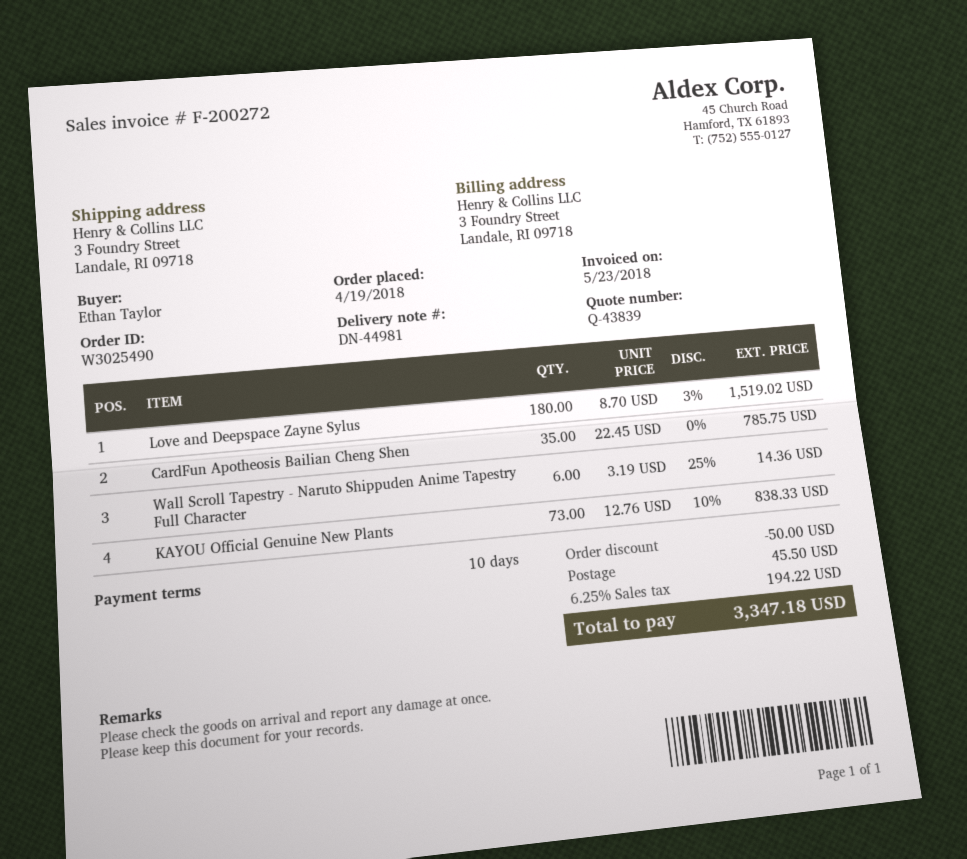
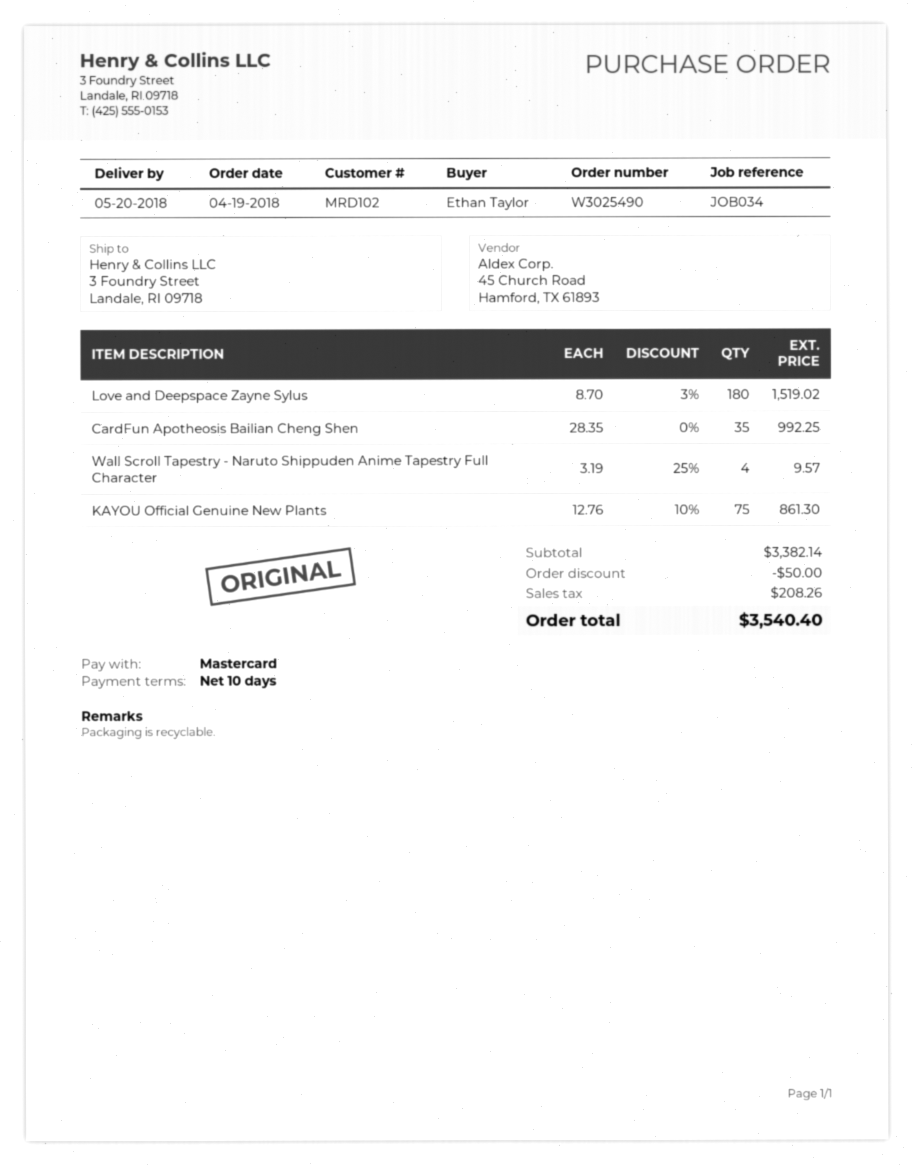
CardFun Apotheosis Bailian Cheng Shen: 35 x 22.45 = 785.75 -> 35 x 28.35 = 992.25
Wall Scroll Tapestry - Naruto Shippuden Anime Tapestry Full Character: 6 x 3.19 - 25% = 14.36 -> 4 x 3.19 - 25% = 9.57
KAYOU Official Genuine New Plants: 73 x 12.76 - 10% = 838.33 -> 75 x 12.76 - 10% = 861.30
shipping: 45.50 -> none
tax: 194.22 -> 208.26
total: 3347.18 -> 3540.40

